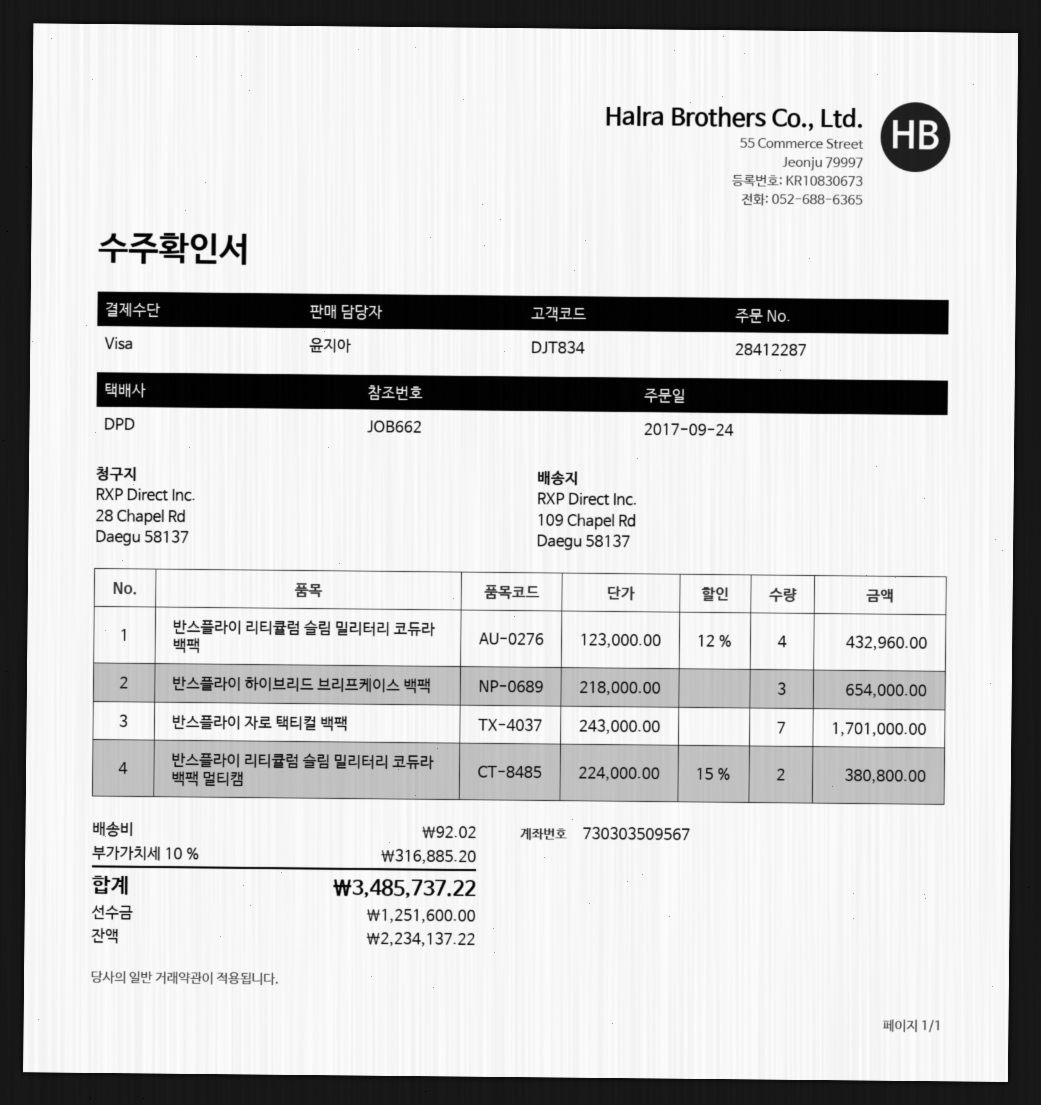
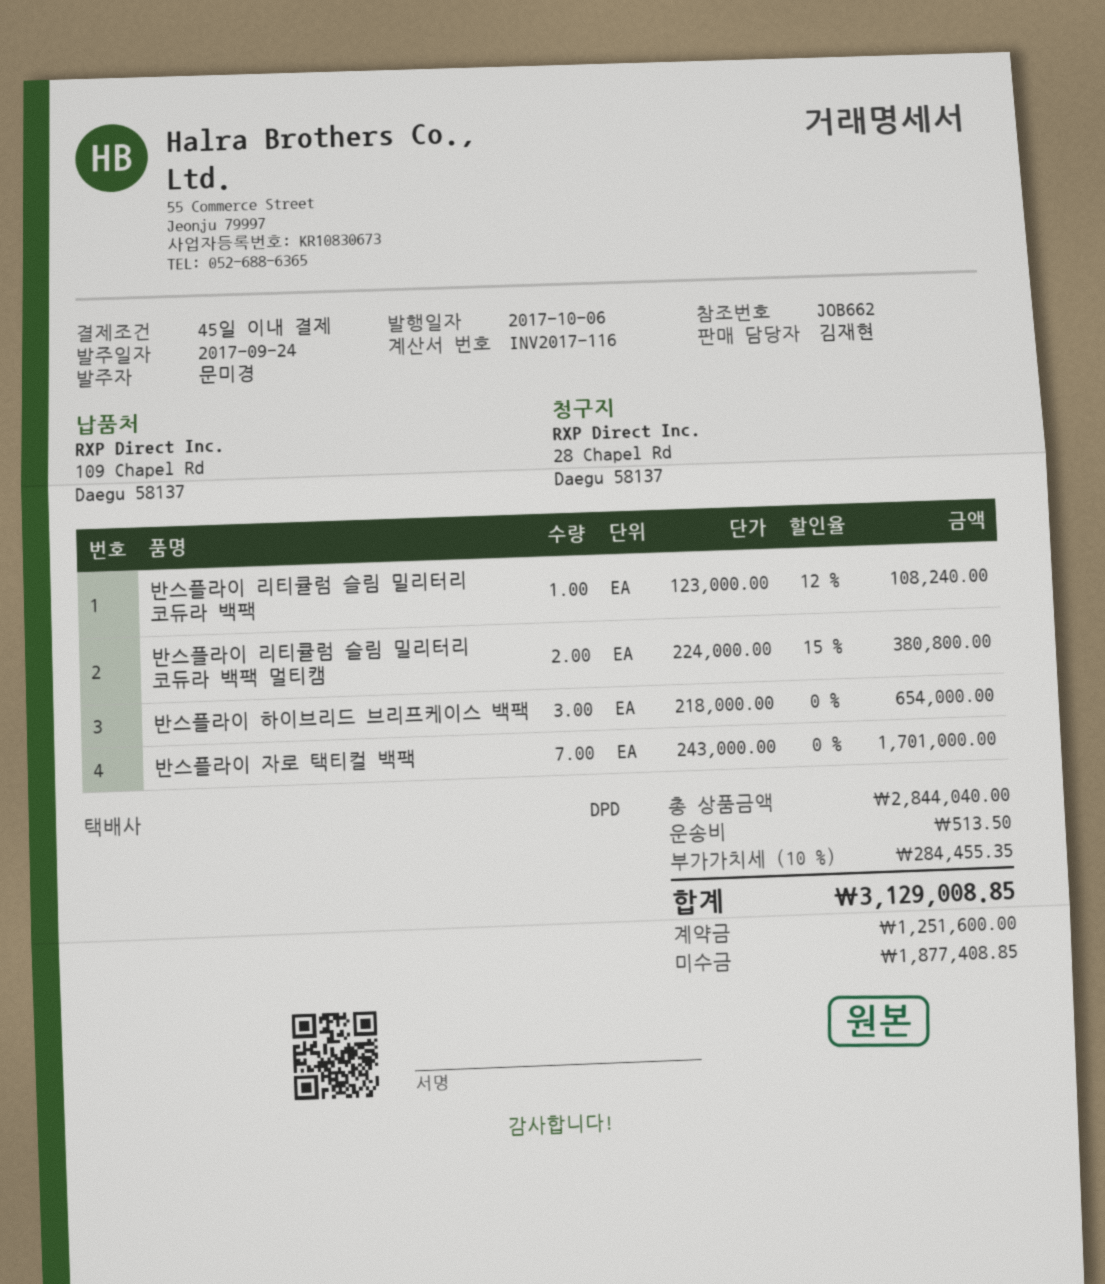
sales rep: 윤지아 -> 김재현
반스플라이 리티큘럼 슬림 밀리터리 코듀라 백팩: 4 x 123000.00 - 12% = 432960.00 -> 1 x 123000.00 - 12% = 108240.00
shipping: 92.02 -> 513.50
tax: 10% = 316885.20 -> 10% = 284455.35
total: 3485737.22 -> 3129008.85
balance: 2234137.22 -> 1877408.85

